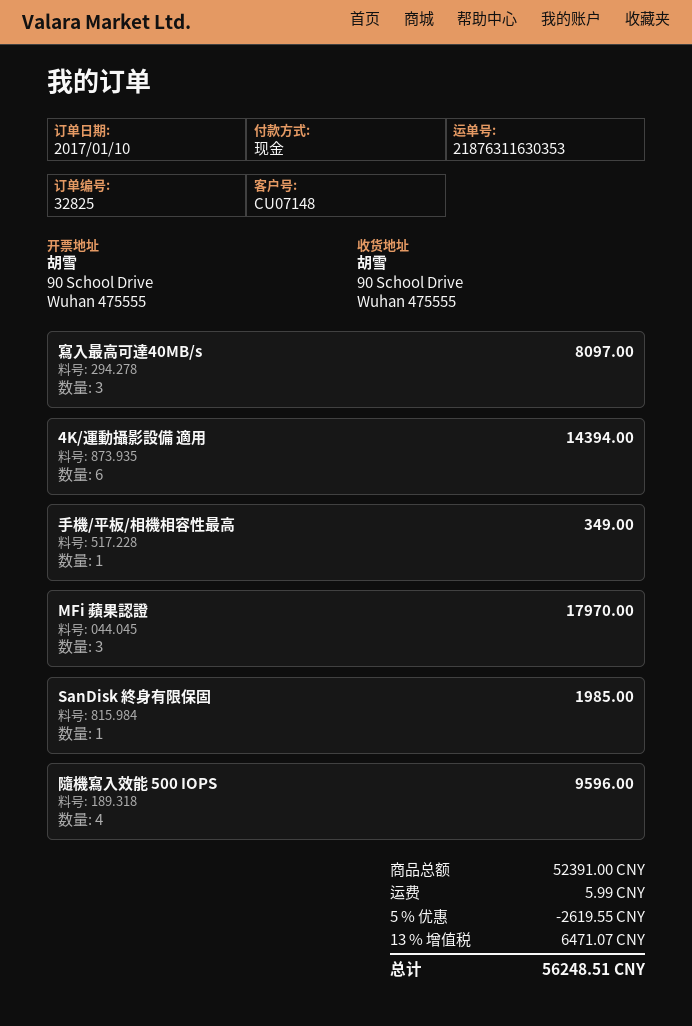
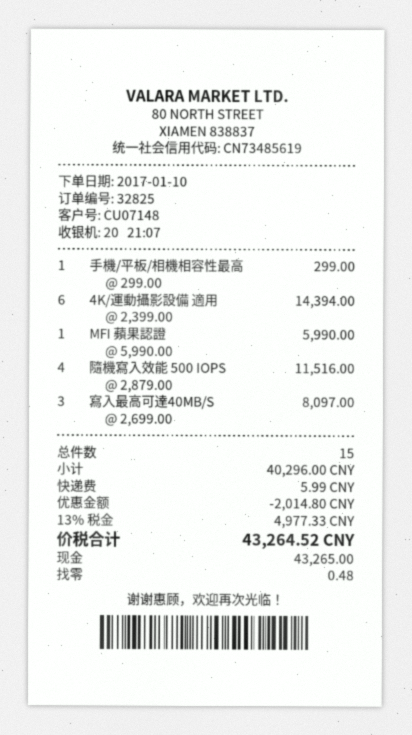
手機/平板/相機相容性最高: 1 for 349.00 -> 1 for 299.00
MFi 蘋果認證: 3 for 17970.00 -> 1 for 5990.00
SanDisk 終身有限保固: 1 for 1985.00 -> none
隨機寫入效能 500 IOPS: 4 for 9596.00 -> 4 for 11516.00
subtotal: 52391.00 -> 40296.00
discount: 2619.55 -> 2014.80
tax: 13% = 6471.07 -> 13% = 4977.33
total: 56248.51 -> 43264.52

